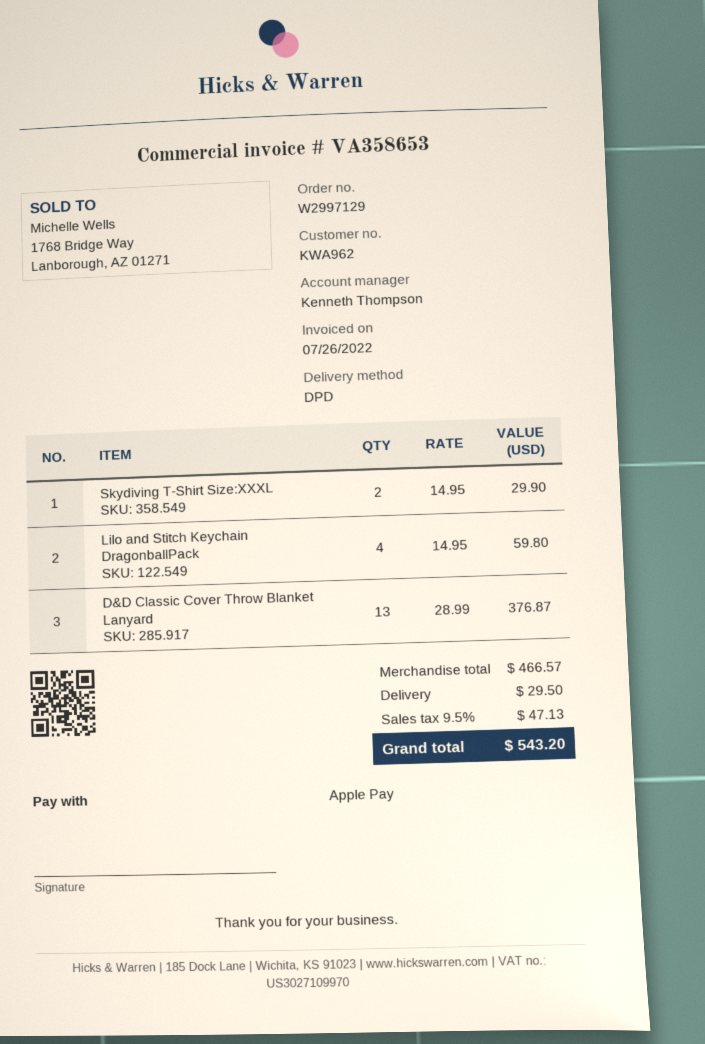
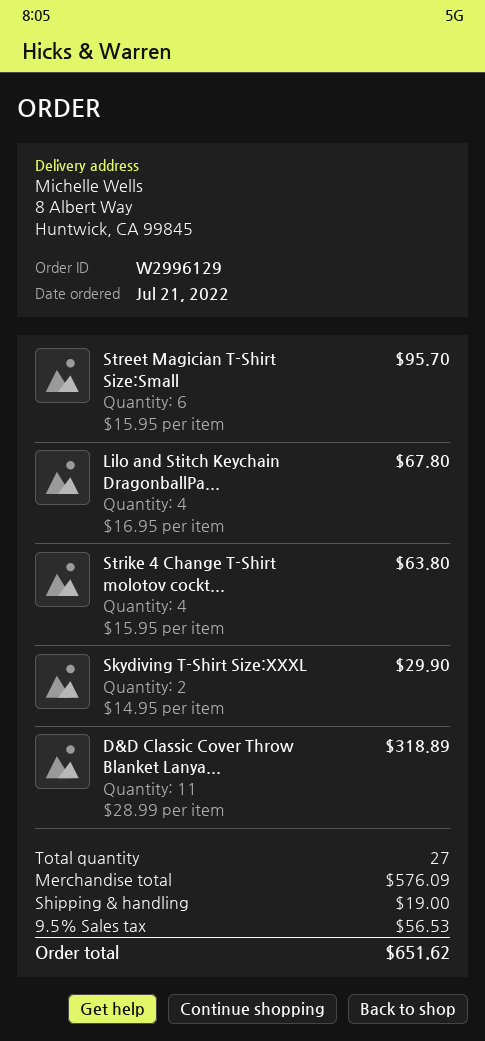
order number: W2997129 -> W2996129
Lilo and Stitch Keychain DragonballPack: 4 x 14.95 = 59.80 -> 4 x 16.95 = 67.80
D&D Classic Cover Throw Blanket Lanyard: 13 x 28.99 = 376.87 -> 11 x 28.99 = 318.89
Street Magician T-Shirt Size:Small: none -> 6 x 15.95 = 95.70
Strike 4 Change T-Shirt molotov cockt...: none -> 4 x 15.95 = 63.80
subtotal: 466.57 -> 576.09
shipping: 29.50 -> 19.00
tax: 9.5% = 47.13 -> 9.5% = 56.53
total: 543.20 -> 651.62

